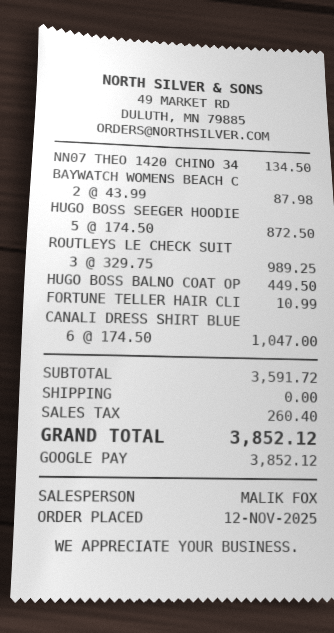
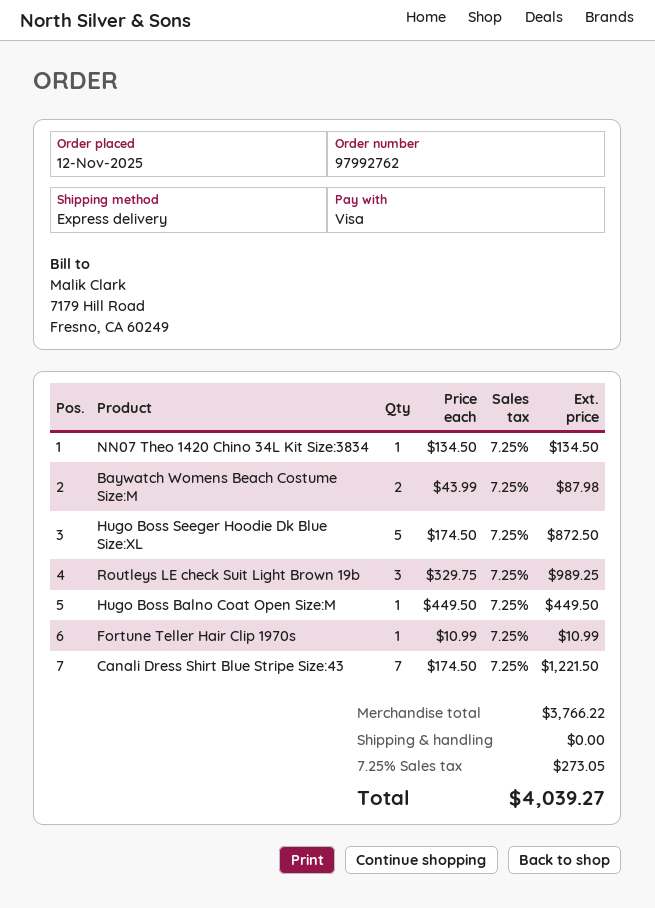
payment method: Google Pay -> Visa
CANALI DRESS SHIRT BLUE: 6 x 174.50 = 1047.00 -> 7 x 174.50 = 1221.50
subtotal: 3591.72 -> 3766.22
tax: 260.40 -> 273.05
total: 3852.12 -> 4039.27

